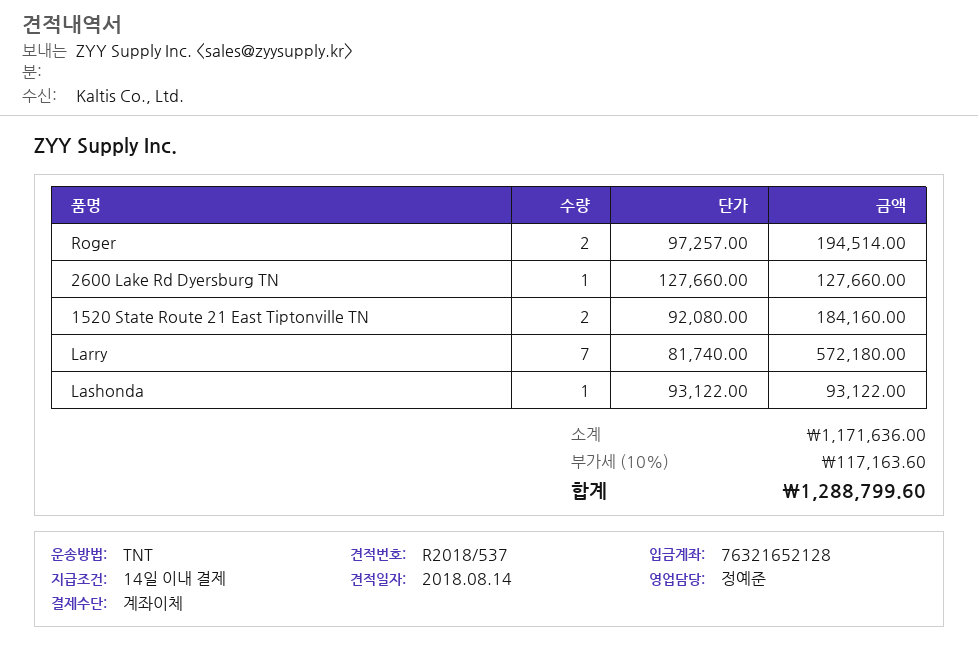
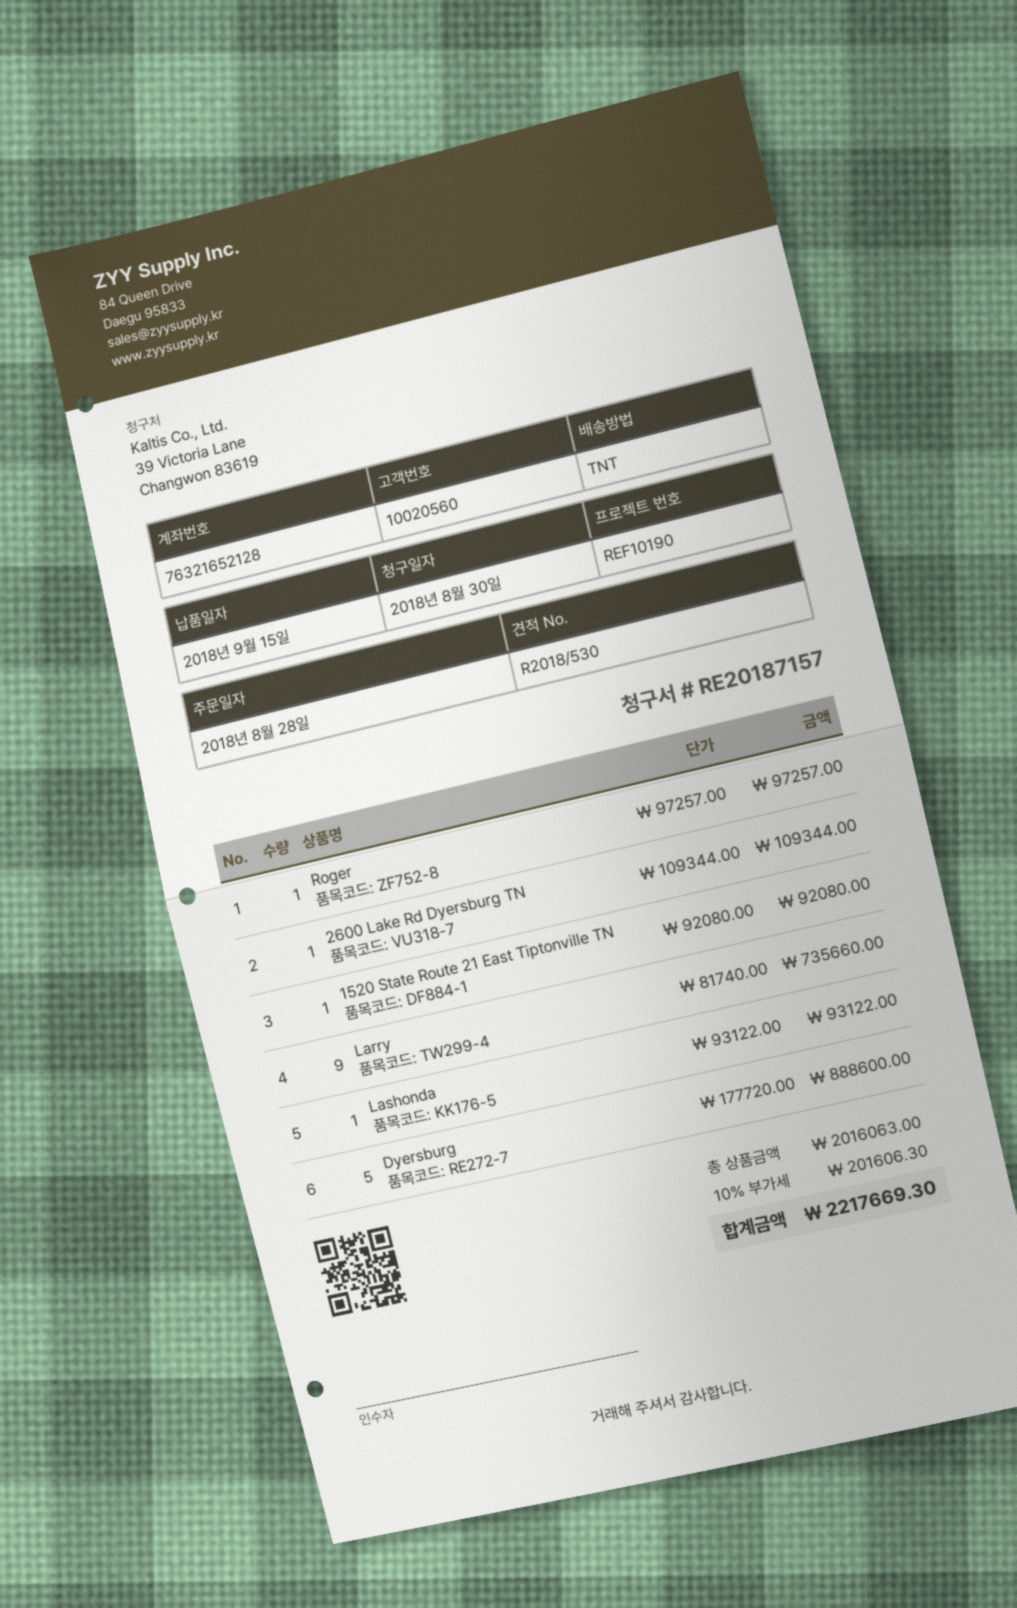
quote number: R2018/537 -> R2018/530
Roger: 2 x 97257.00 = 194514.00 -> 1 x 97257.00 = 97257.00
2600 Lake Rd Dyersburg TN: 1 x 127660.00 = 127660.00 -> 1 x 109344.00 = 109344.00
1520 State Route 21 East Tiptonville TN: 2 x 92080.00 = 184160.00 -> 1 x 92080.00 = 92080.00
Larry: 7 x 81740.00 = 572180.00 -> 9 x 81740.00 = 735660.00
Dyersburg: none -> 5 x 177720.00 = 888600.00
subtotal: 1171636.00 -> 2016063.00
tax: 10% = 117163.60 -> 10% = 201606.30
total: 1288799.60 -> 2217669.30

